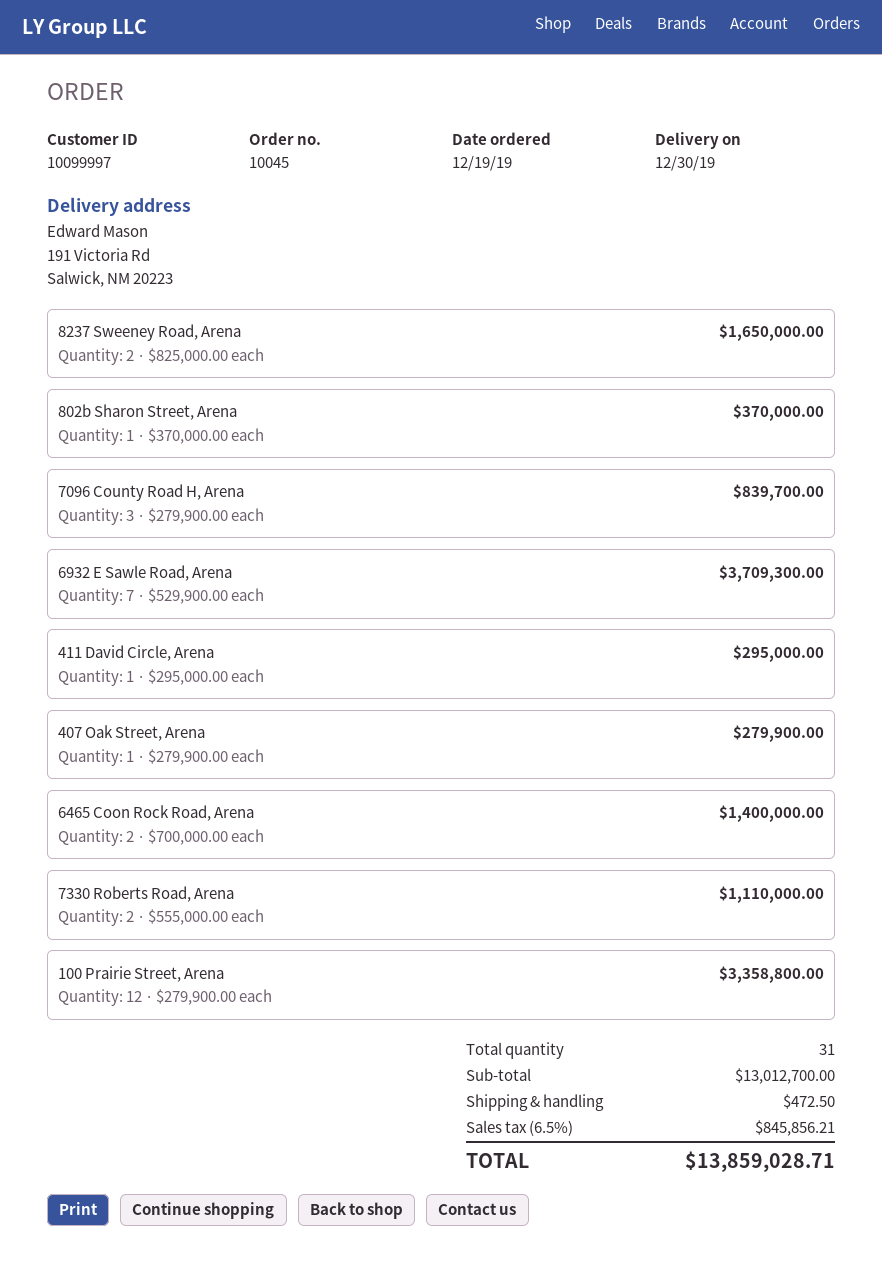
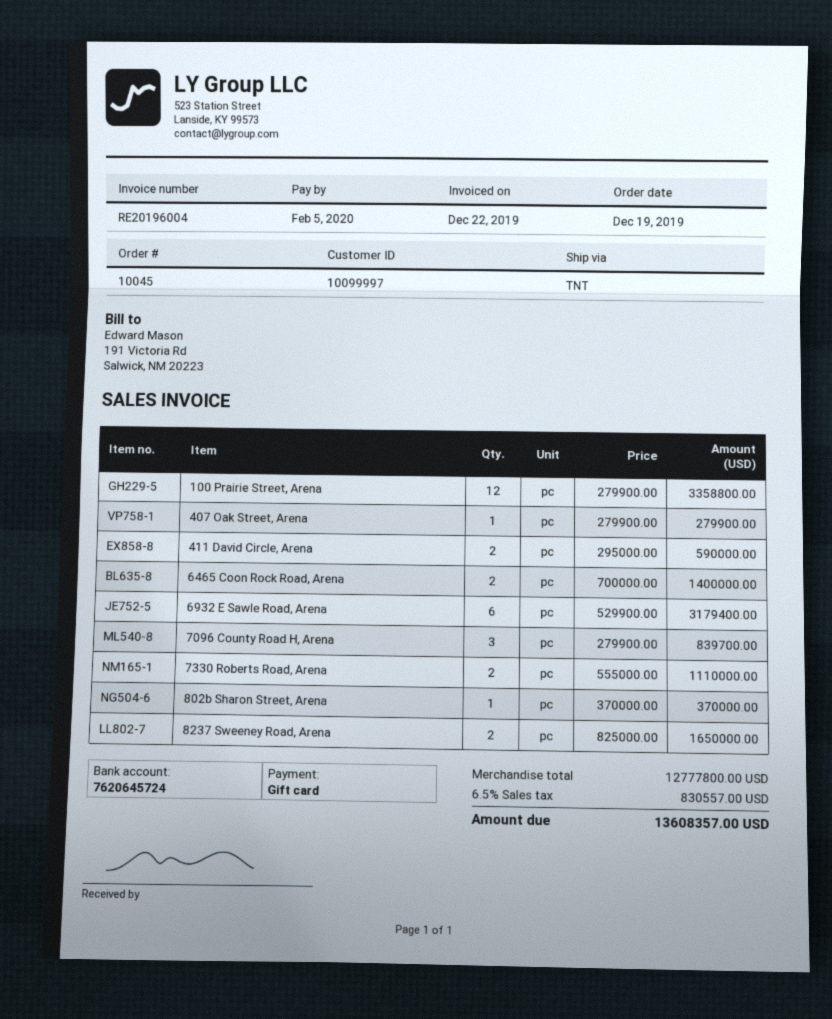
6932 E Sawle Road, Arena: 7 x 529900.00 = 3709300.00 -> 6 x 529900.00 = 3179400.00
411 David Circle, Arena: 1 x 295000.00 = 295000.00 -> 2 x 295000.00 = 590000.00
subtotal: 13012700.00 -> 12777800.00
shipping: 472.50 -> none
tax: 6.5% = 845856.21 -> 6.5% = 830557.00
total: 13859028.71 -> 13608357.00

